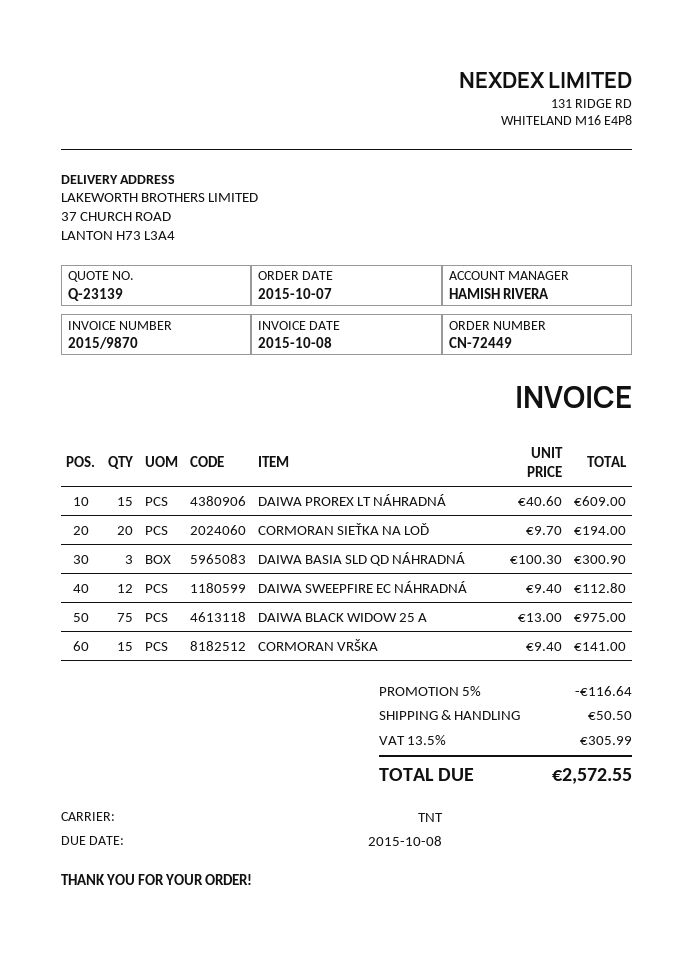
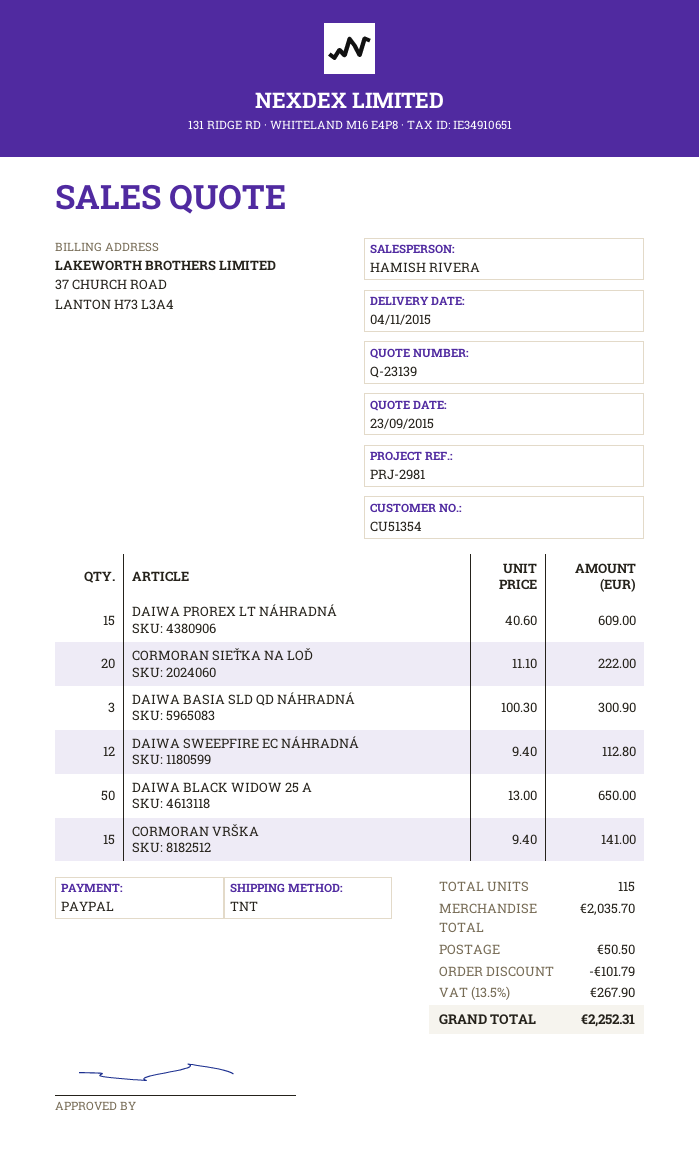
CORMORAN SIEŤKA NA LOĎ: 20 x 9.70 = 194.00 -> 20 x 11.10 = 222.00
DAIWA BLACK WIDOW 25 A: 75 x 13.00 = 975.00 -> 50 x 13.00 = 650.00
discount: 116.64 -> 101.79
tax: 13.5% = 305.99 -> 13.5% = 267.90
total: 2572.55 -> 2252.31

